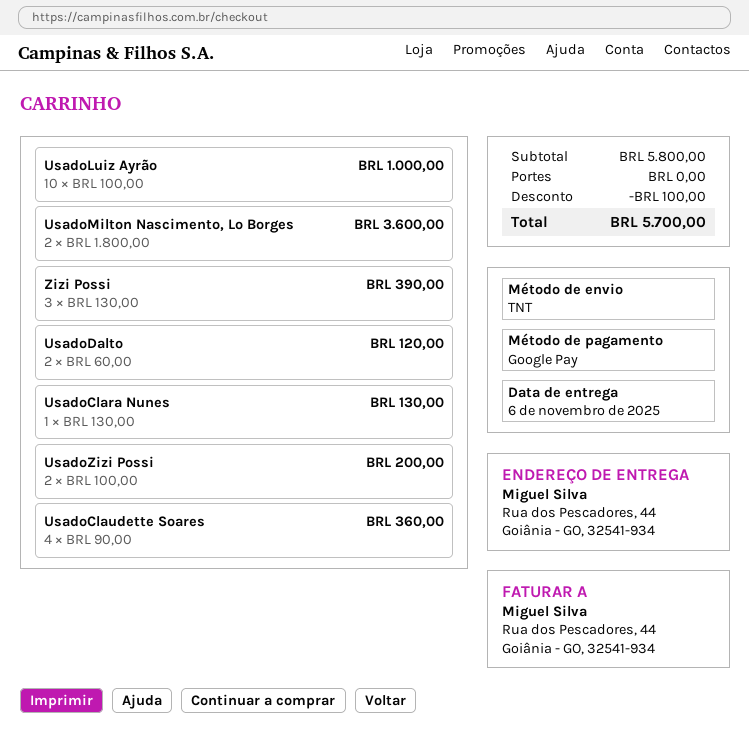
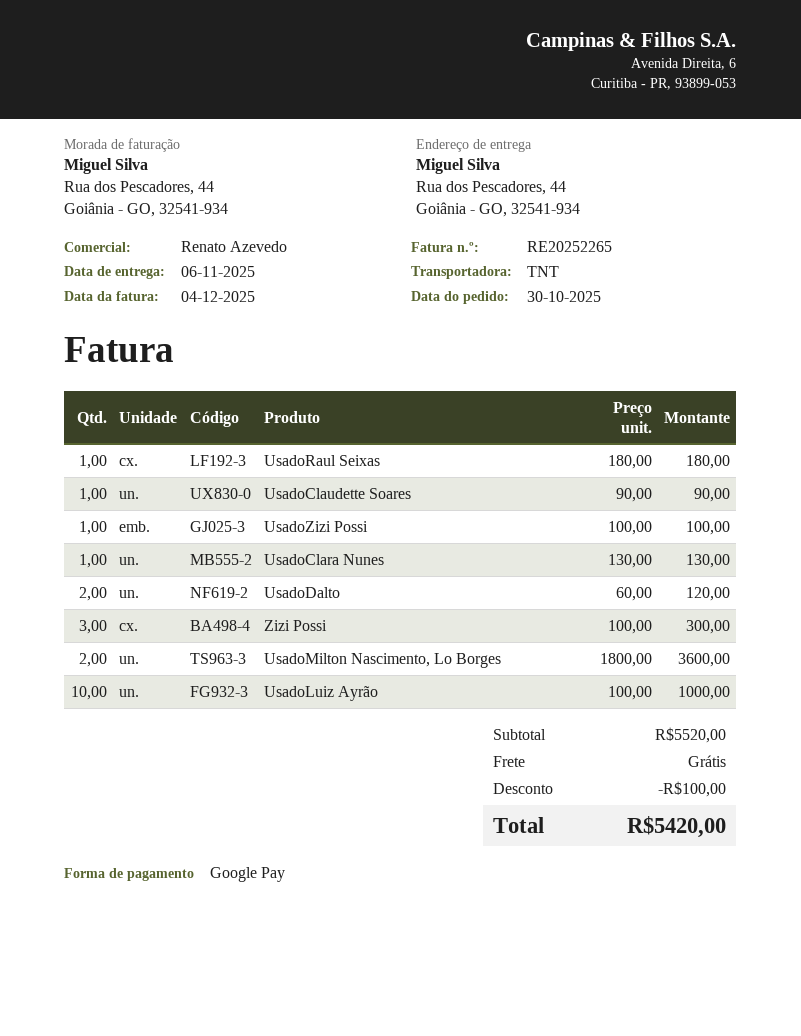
Zizi Possi: 3 x 130.00 = 390.00 -> 3 x 100.00 = 300.00
UsadoZizi Possi: 2 x 100.00 = 200.00 -> 1 x 100.00 = 100.00
UsadoClaudette Soares: 4 x 90.00 = 360.00 -> 1 x 90.00 = 90.00
UsadoRaul Seixas: none -> 1 x 180.00 = 180.00
subtotal: 5800.00 -> 5520.00
total: 5700.00 -> 5420.00

